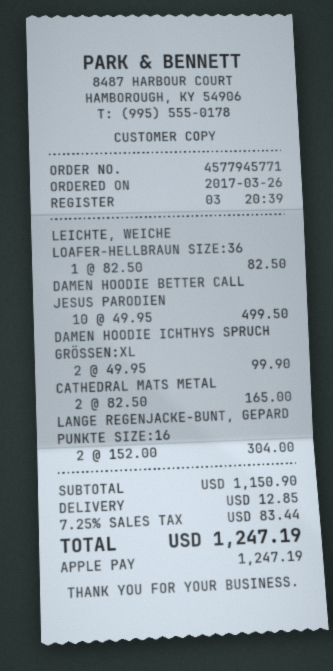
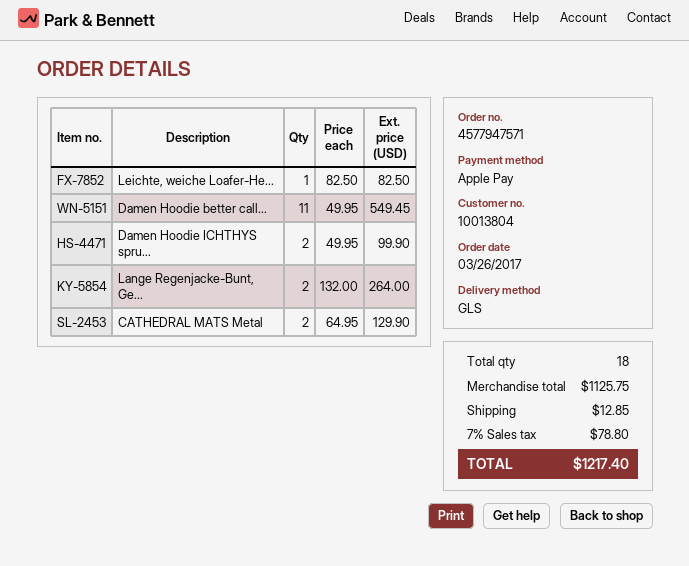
order number: 4577945771 -> 4577947571
DAMEN HOODIE BETTER CALL JESUS PARODIEN: 10 x 49.95 = 499.50 -> 11 x 49.95 = 549.45
CATHEDRAL MATS METAL: 2 x 82.50 = 165.00 -> 2 x 64.95 = 129.90
LANGE REGENJACKE-BUNT, GEPARD PUNKTE SIZE:16: 2 x 152.00 = 304.00 -> 2 x 132.00 = 264.00
subtotal: 1150.90 -> 1125.75
tax: 7.25% = 83.44 -> 7% = 78.80
total: 1247.19 -> 1217.40

